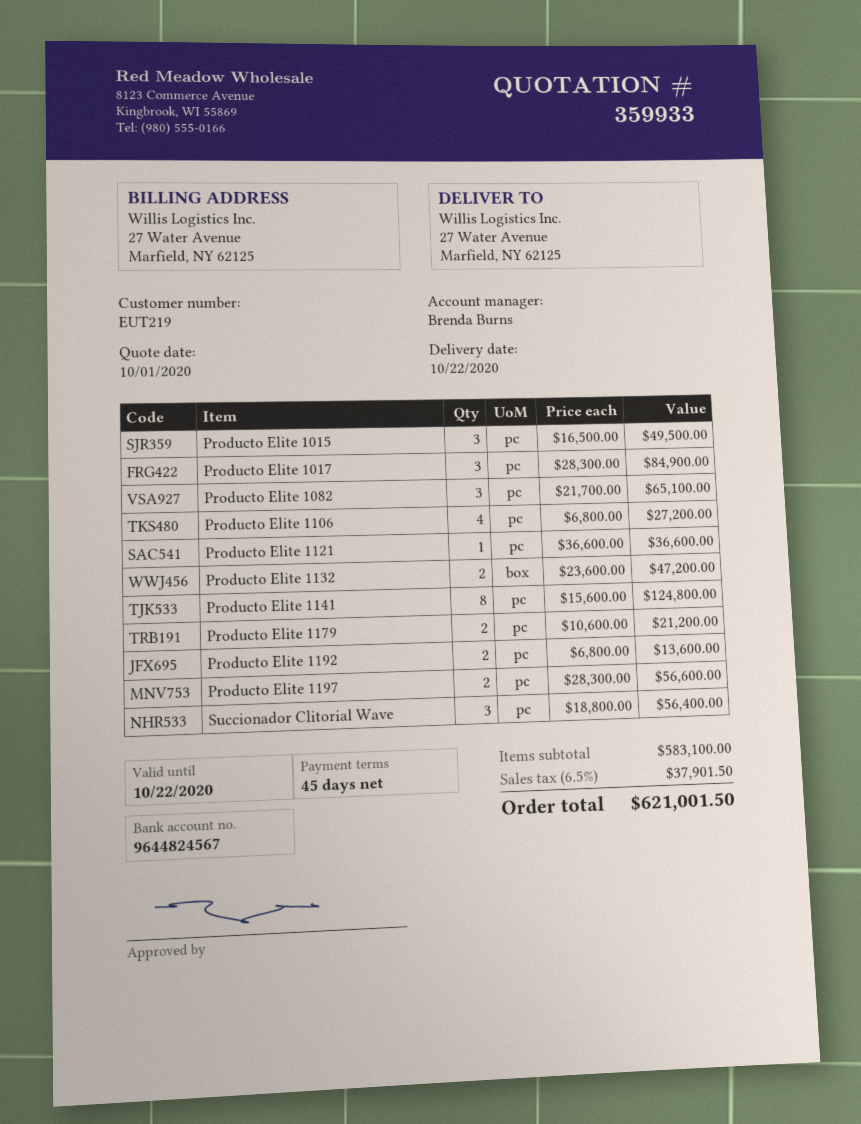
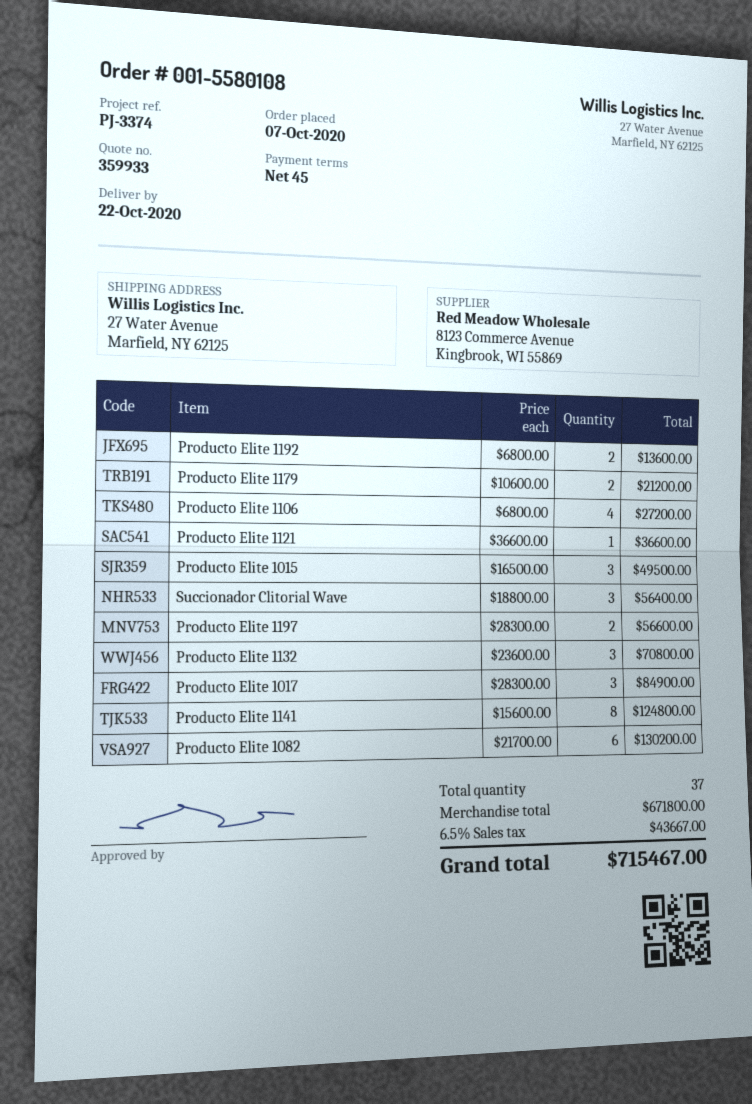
Producto Elite 1082: 3 x 21700.00 = 65100.00 -> 6 x 21700.00 = 130200.00
Producto Elite 1132: 2 x 23600.00 = 47200.00 -> 3 x 23600.00 = 70800.00
subtotal: 583100.00 -> 671800.00
tax: 6.5% = 37901.50 -> 6.5% = 43667.00
total: 621001.50 -> 715467.00

